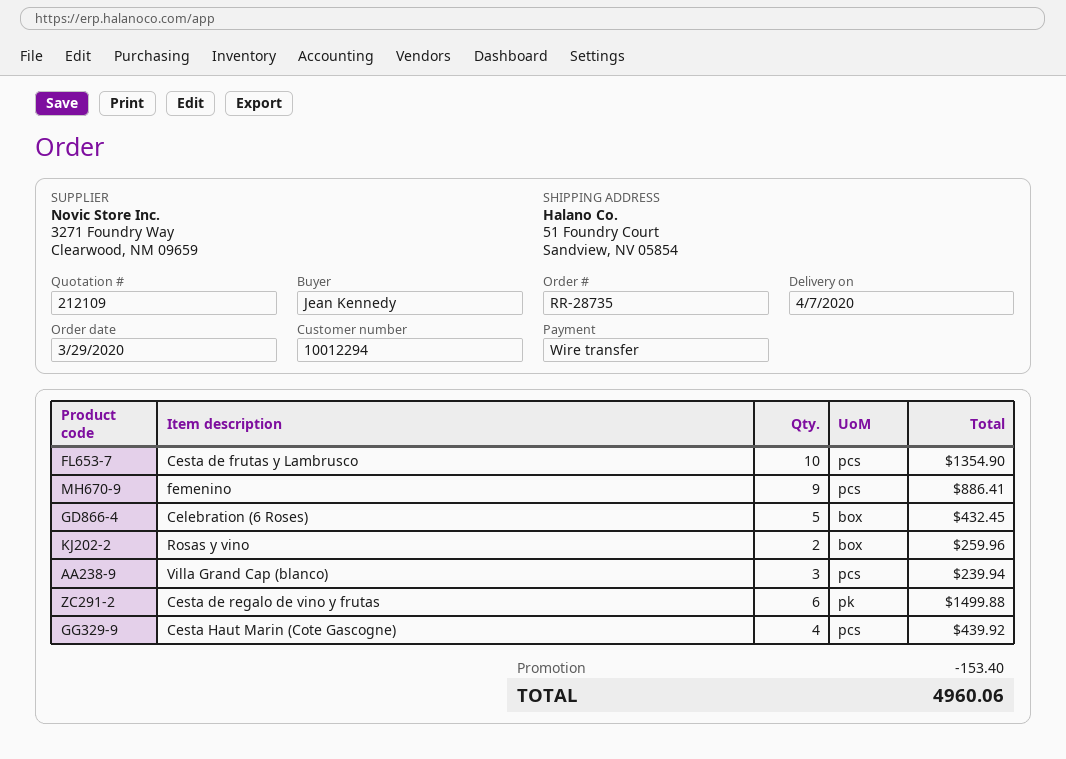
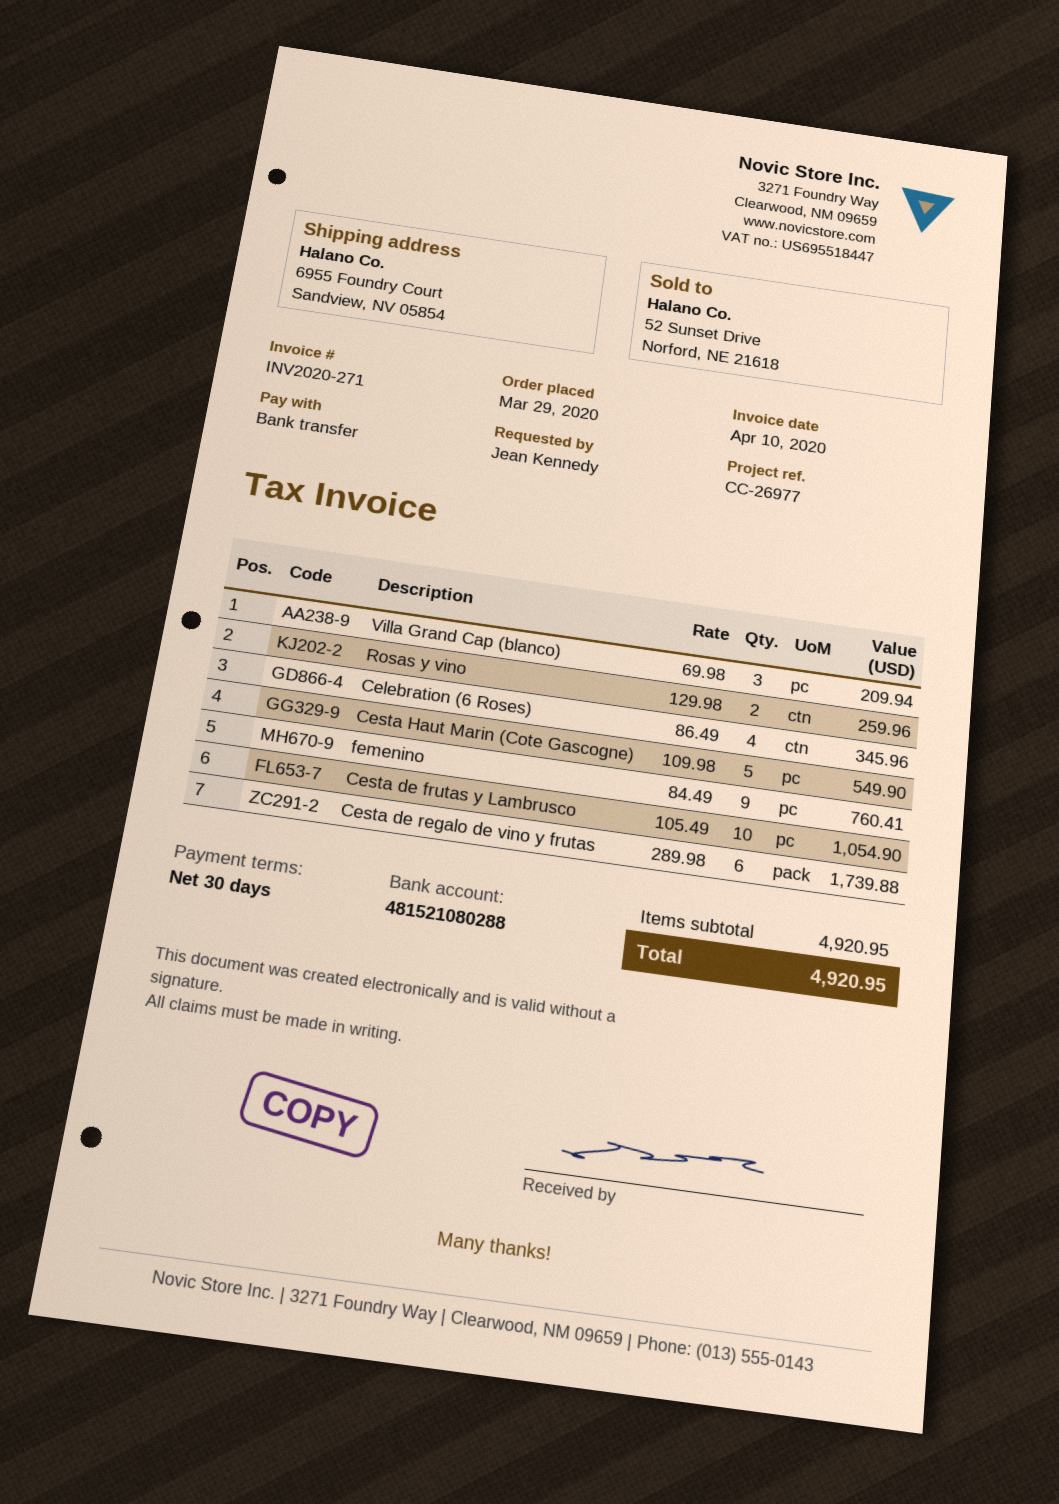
ship to: 51 Foundry Court, Sandview, NV 05854 -> 6955 Foundry Court, Sandview, NV 05854
Cesta de frutas y Lambrusco: 10 for 1354.90 -> 10 for 1054.90
femenino: 9 for 886.41 -> 9 for 760.41
Celebration (6 Roses): 5 for 432.45 -> 4 for 345.96
Villa Grand Cap (blanco): 3 for 239.94 -> 3 for 209.94
Cesta de regalo de vino y frutas: 6 for 1499.88 -> 6 for 1739.88
Cesta Haut Marin (Cote Gascogne): 4 for 439.92 -> 5 for 549.90
discount: 153.40 -> none
total: 4960.06 -> 4920.95

